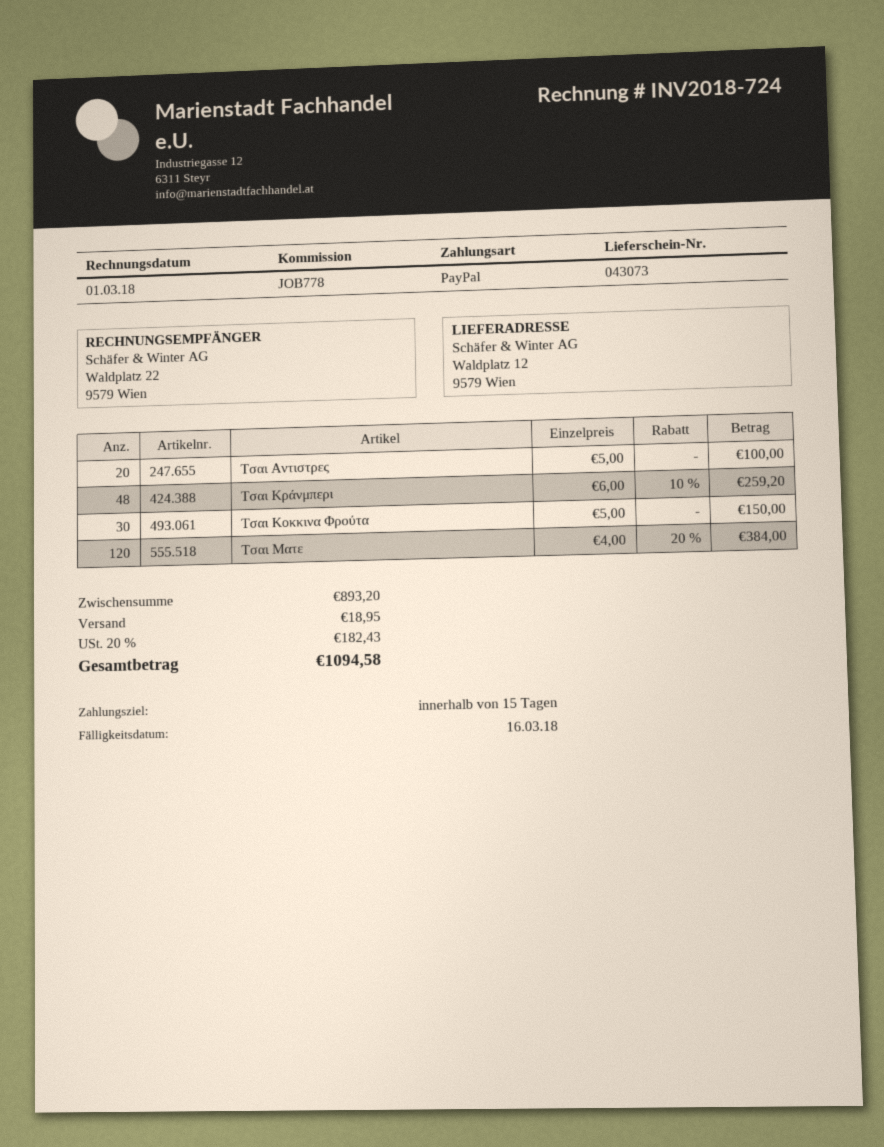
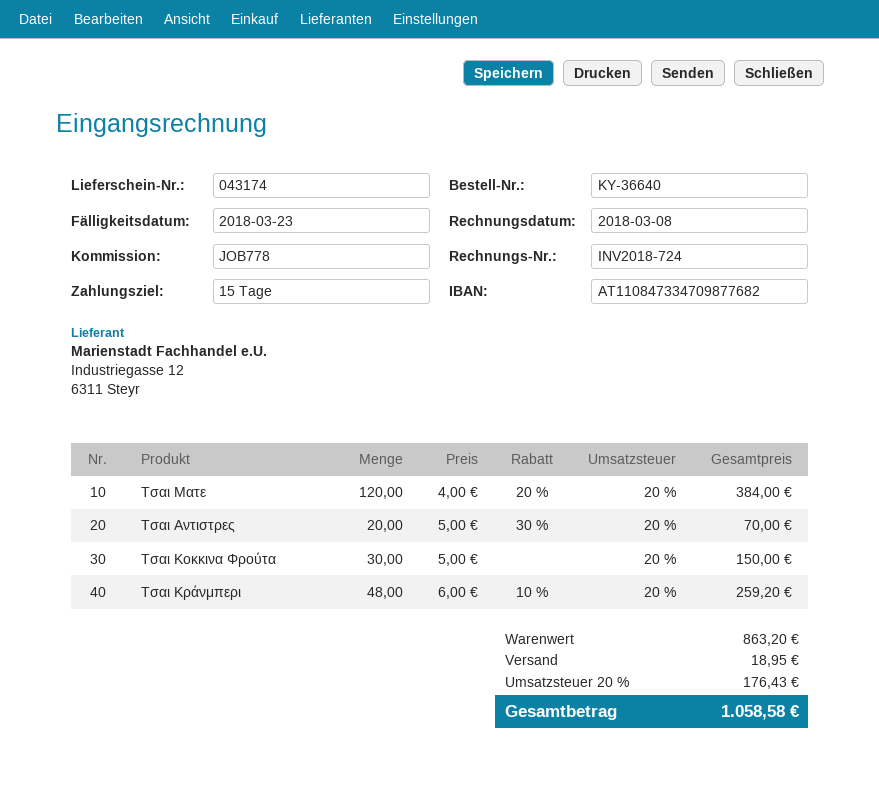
delivery note number: 043073 -> 043174
invoice date: 2018-03-01 -> 2018-03-08
due date: 2018-03-16 -> 2018-03-23
Τσαι Αντιστρες: 20 x 5.00 = 100.00 -> 20 x 5.00 - 30% = 70.00
subtotal: 893.20 -> 863.20
tax: 20% = 182.43 -> 20% = 176.43
total: 1094.58 -> 1058.58

